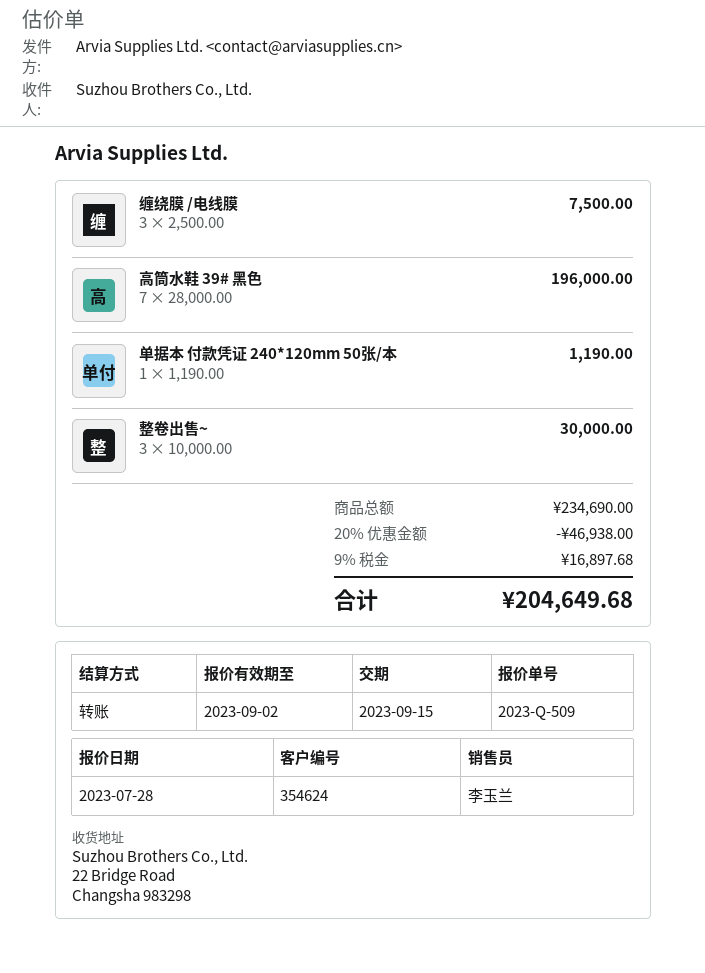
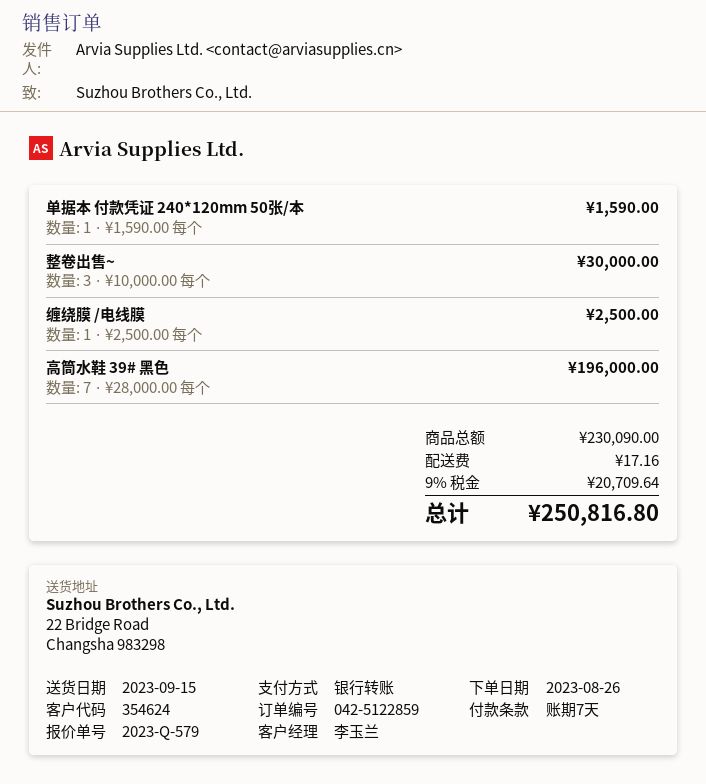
quote number: 2023-Q-509 -> 2023-Q-579
缠绕膜 /电线膜: 3 x 2500.00 = 7500.00 -> 1 x 2500.00 = 2500.00
单据本 付款凭证 240*120mm 50张/本: 1 x 1190.00 = 1190.00 -> 1 x 1590.00 = 1590.00
subtotal: 234690.00 -> 230090.00
discount: 20% = 46938.00 -> none
shipping: none -> 17.16
tax: 9% = 16897.68 -> 9% = 20709.64
total: 204649.68 -> 250816.80

